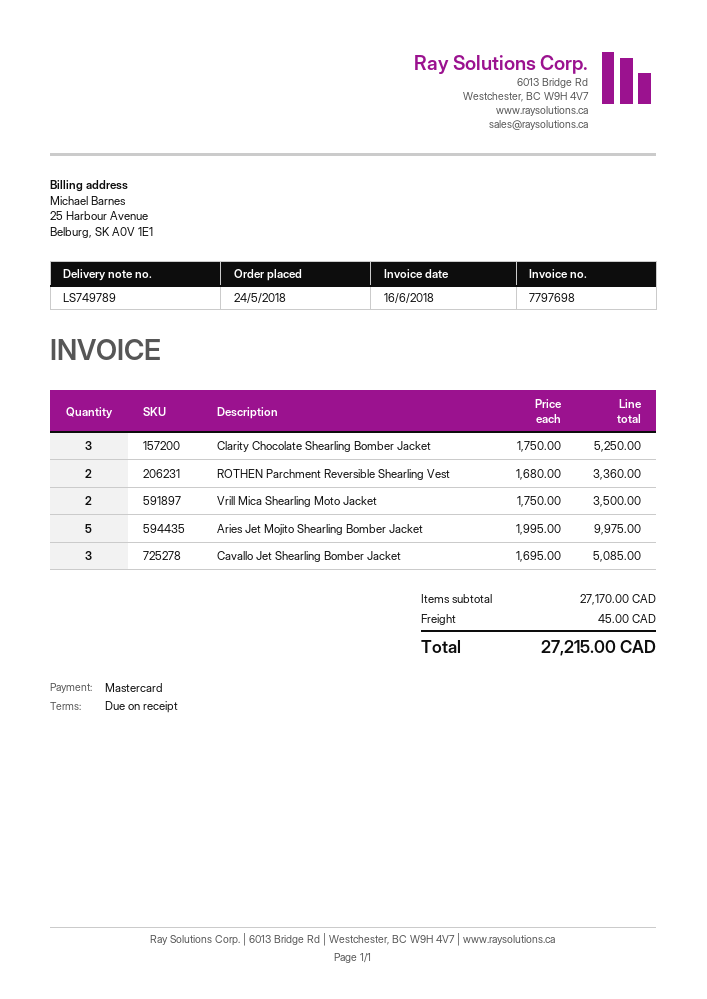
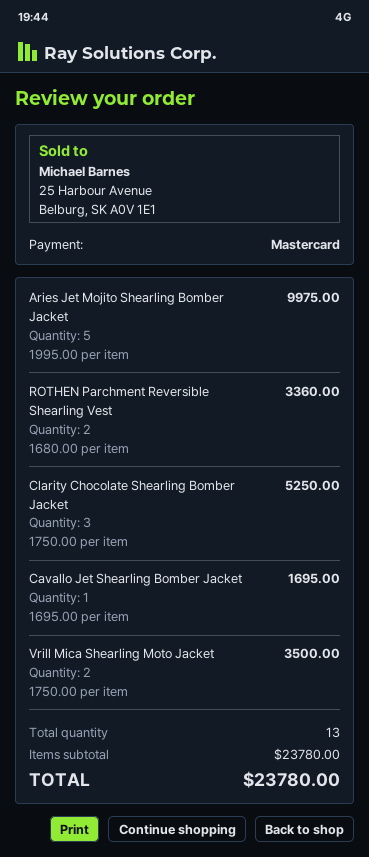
Cavallo Jet Shearling Bomber Jacket: 3 x 1695.00 = 5085.00 -> 1 x 1695.00 = 1695.00
subtotal: 27170.00 -> 23780.00
shipping: 45.00 -> none
total: 27215.00 -> 23780.00

